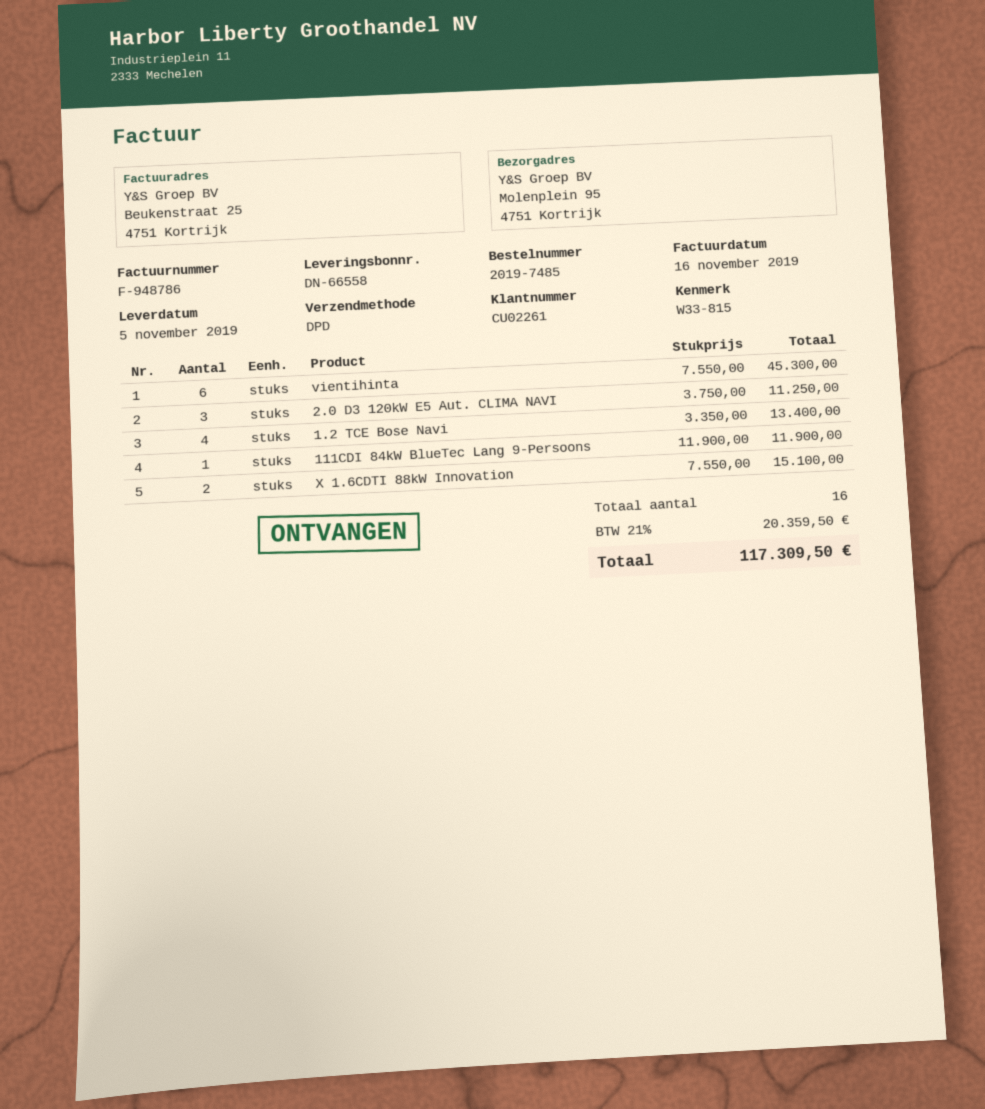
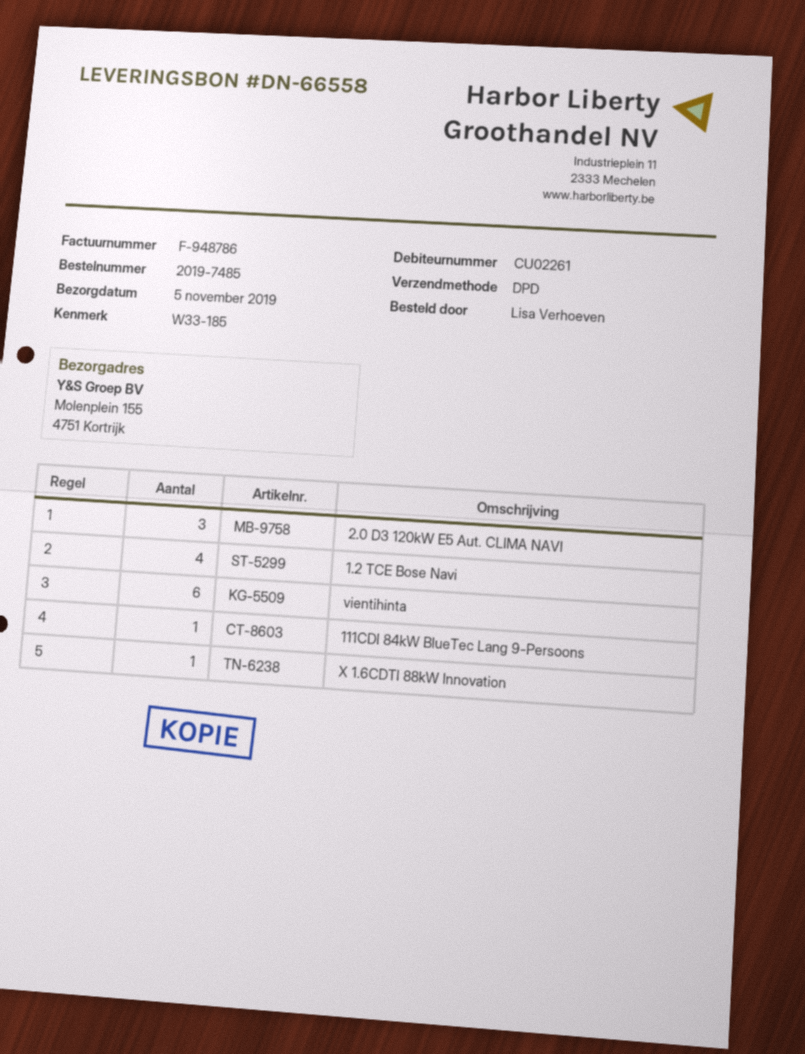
reference: W33-815 -> W33-185
ship to: Molenplein 95, 4751 Kortrijk -> Molenplein 155, 4751 Kortrijk
X 1.6CDTI 88kW Innovation: 2 -> 1

